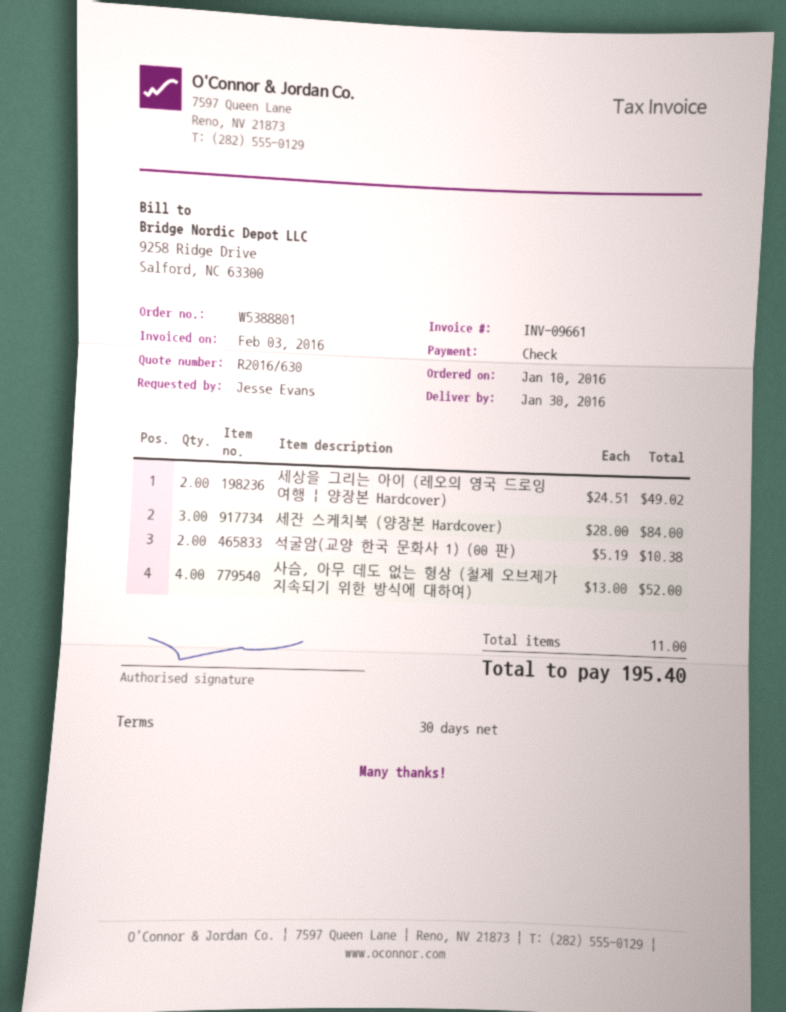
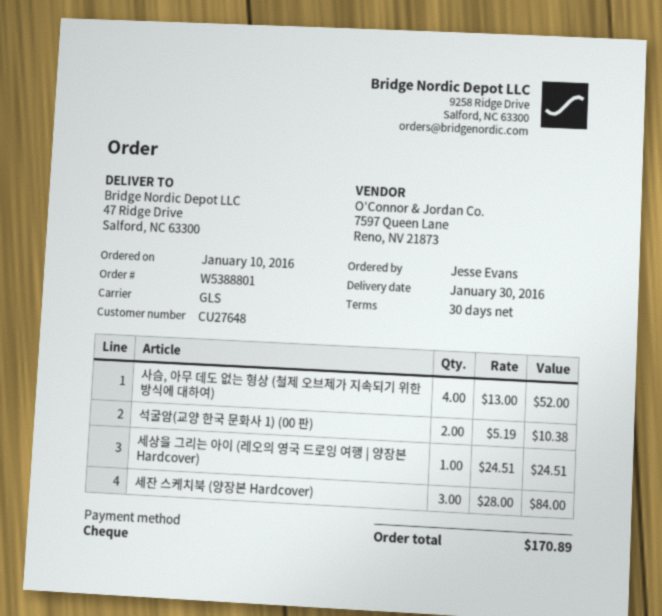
세상을 그리는 아이 (레오의 영국 드로잉 여행 | 양장본 Hardcover): 2 x 24.51 = 49.02 -> 1 x 24.51 = 24.51
total: 195.40 -> 170.89

